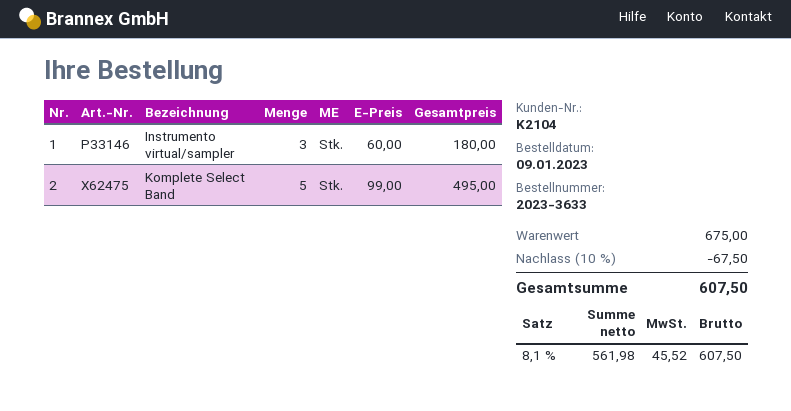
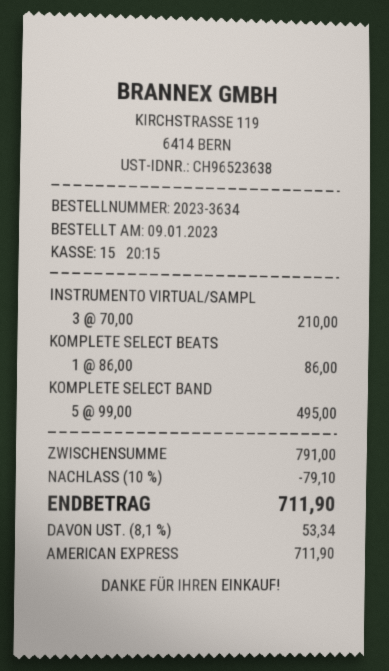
order number: 2023-3633 -> 2023-3634
Instrumento virtual/sampler: 3 x 60.00 = 180.00 -> 3 x 70.00 = 210.00
KOMPLETE SELECT BEATS: none -> 1 x 86.00 = 86.00
subtotal: 675.00 -> 791.00
discount: 10% = 67.50 -> 10% = 79.10
tax: 8.1% = 45.52 -> 8.1% = 53.34
total: 607.50 -> 711.90

